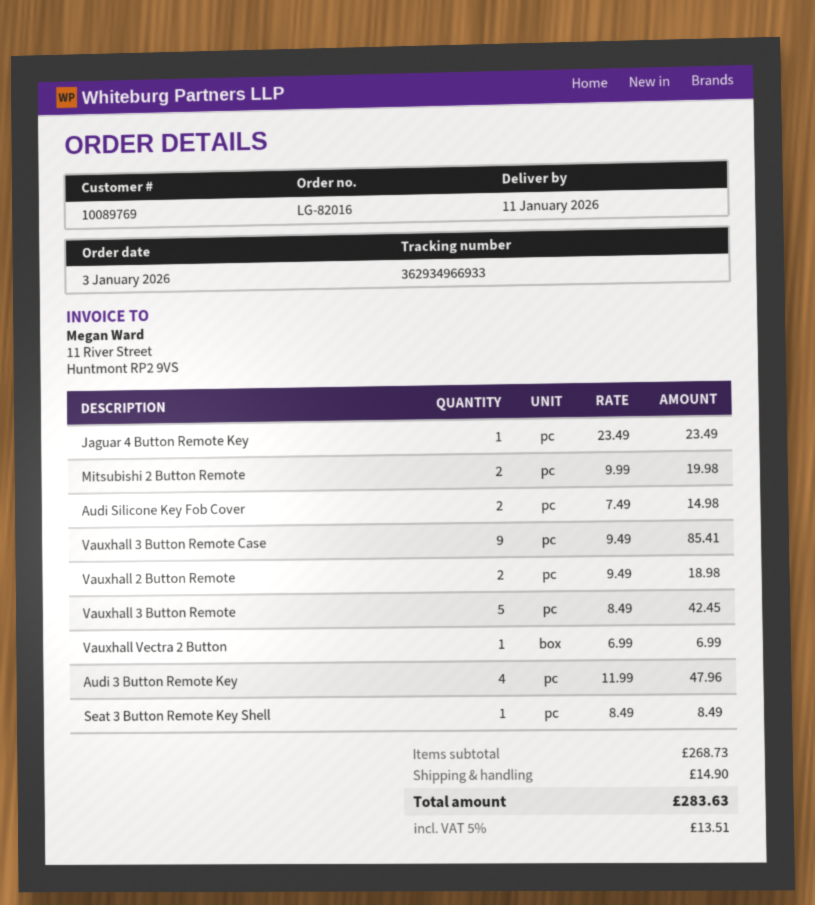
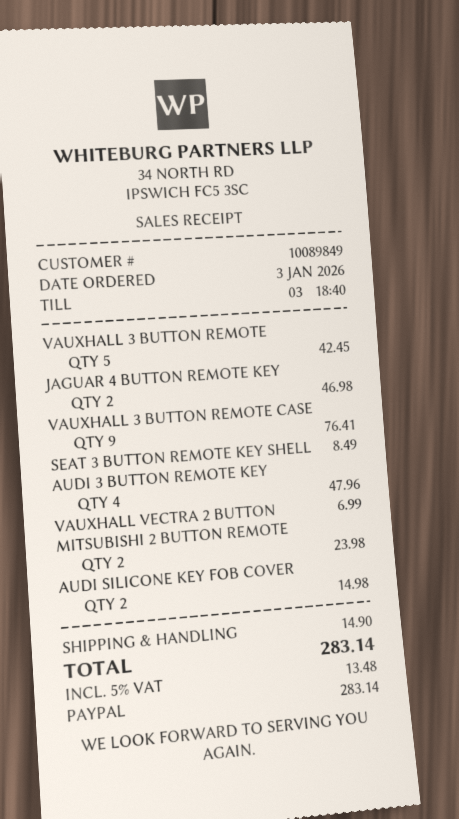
customer number: 10089769 -> 10089849
Jaguar 4 Button Remote Key: 1 for 23.49 -> 2 for 46.98
Mitsubishi 2 Button Remote: 2 for 19.98 -> 2 for 23.98
Vauxhall 3 Button Remote Case: 9 for 85.41 -> 9 for 76.41
Vauxhall 2 Button Remote: 2 for 18.98 -> none
tax: 5% = 13.51 -> 5% = 13.48
total: 283.63 -> 283.14

